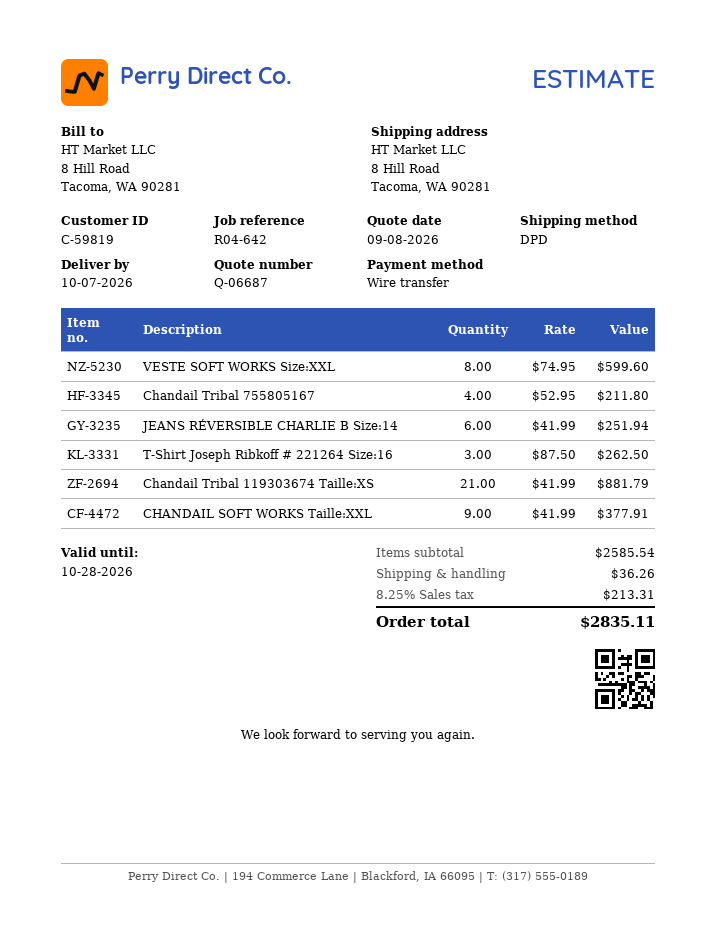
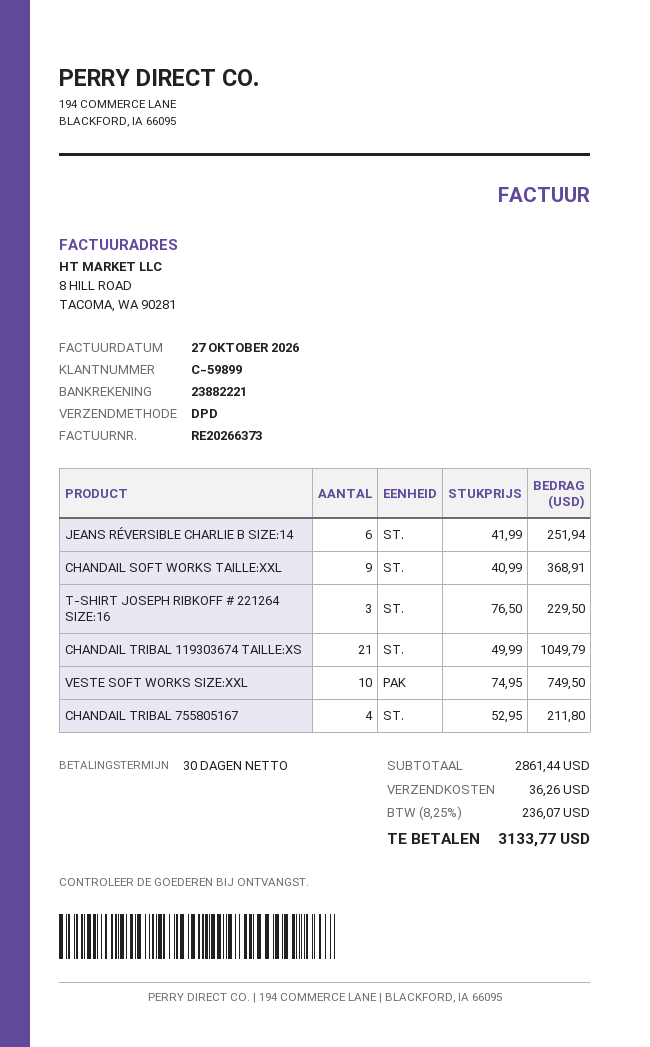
customer number: C-59819 -> C-59899
VESTE SOFT WORKS Size:XXL: 8 x 74.95 = 599.60 -> 10 x 74.95 = 749.50
T-Shirt Joseph Ribkoff # 221264 Size:16: 3 x 87.50 = 262.50 -> 3 x 76.50 = 229.50
Chandail Tribal 119303674 Taille:XS: 21 x 41.99 = 881.79 -> 21 x 49.99 = 1049.79
CHANDAIL SOFT WORKS Taille:XXL: 9 x 41.99 = 377.91 -> 9 x 40.99 = 368.91
subtotal: 2585.54 -> 2861.44
tax: 8.25% = 213.31 -> 8.25% = 236.07
total: 2835.11 -> 3133.77

